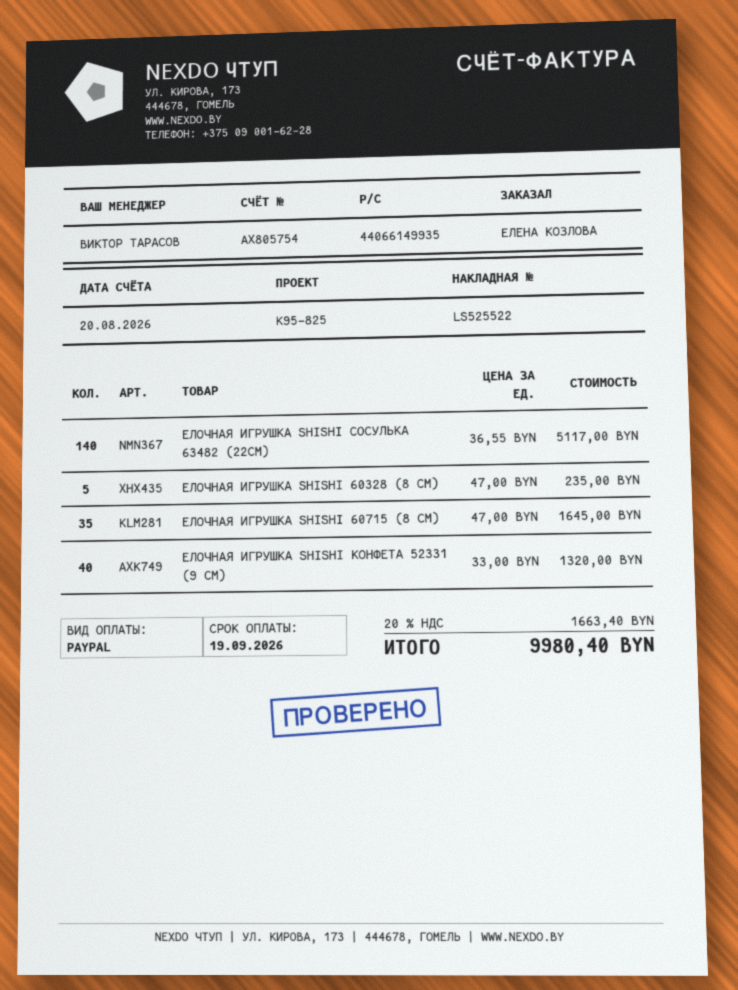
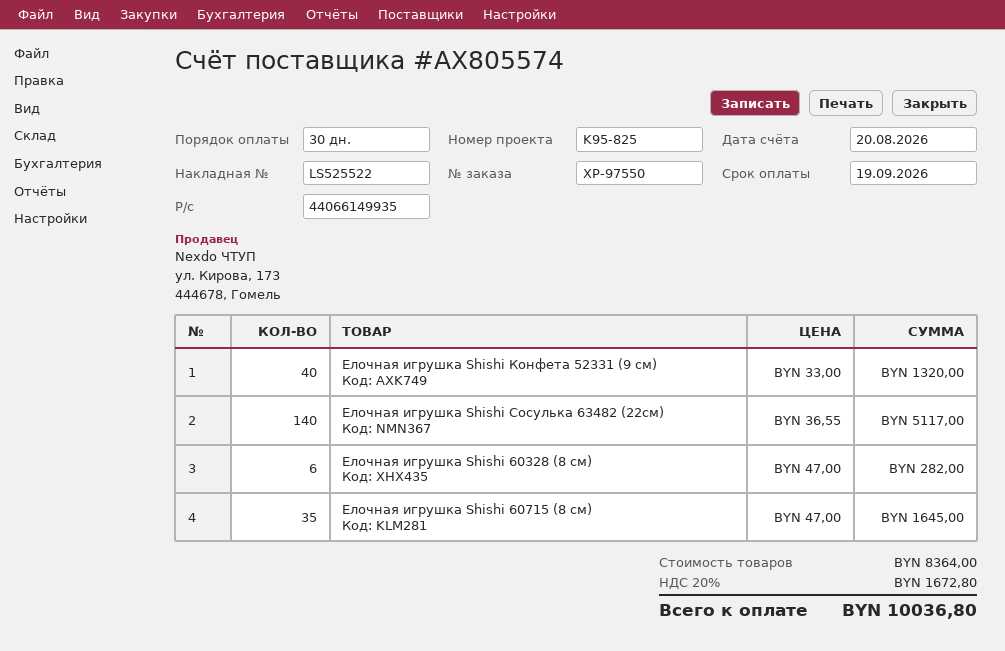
invoice number: AX805754 -> AX805574
ЕЛОЧНАЯ ИГРУШКА SHISHI 60328 (8 СМ): 5 x 47.00 = 235.00 -> 6 x 47.00 = 282.00
tax: 20% = 1663.40 -> 20% = 1672.80
total: 9980.40 -> 10036.80

